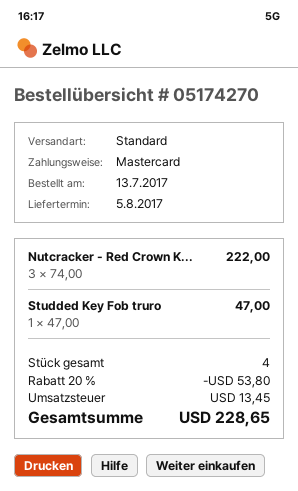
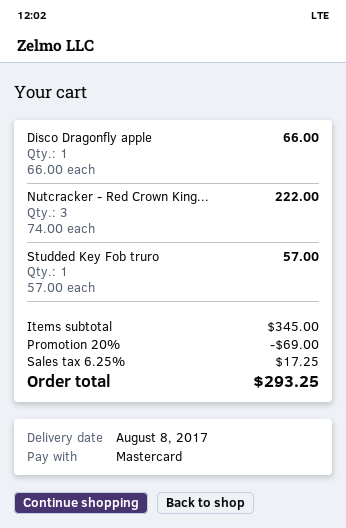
delivery date: 2017-08-05 -> 2017-08-08
Studded Key Fob truro: 1 x 47.00 = 47.00 -> 1 x 57.00 = 57.00
Disco Dragonfly apple: none -> 1 x 66.00 = 66.00
discount: 20% = 53.80 -> 20% = 69.00
tax: 13.45 -> 17.25
total: 228.65 -> 293.25

